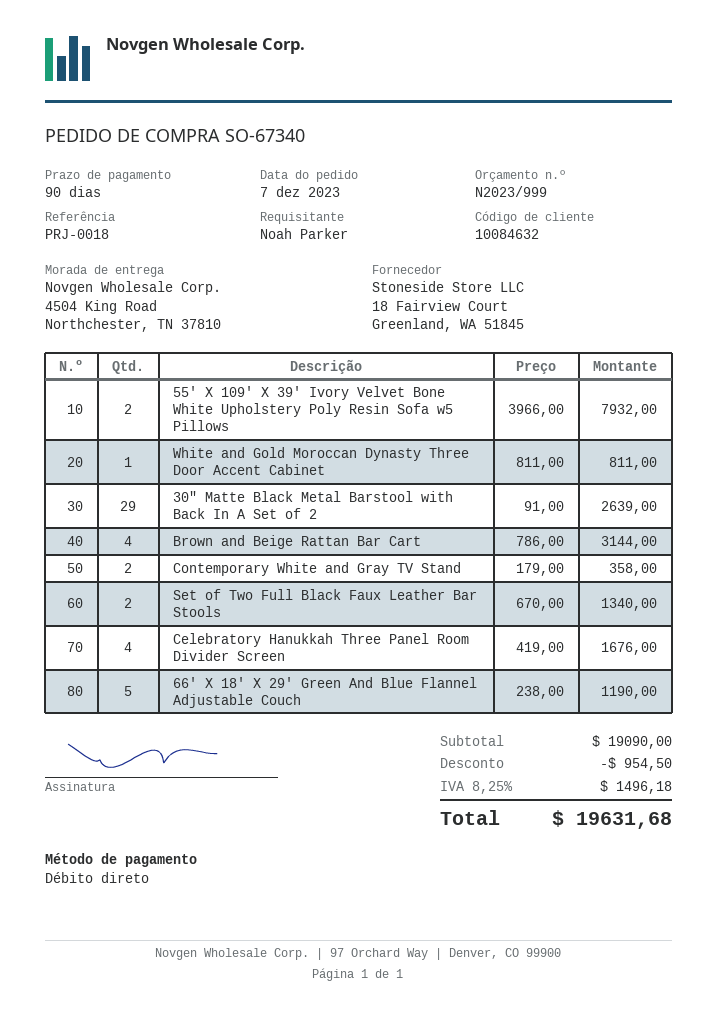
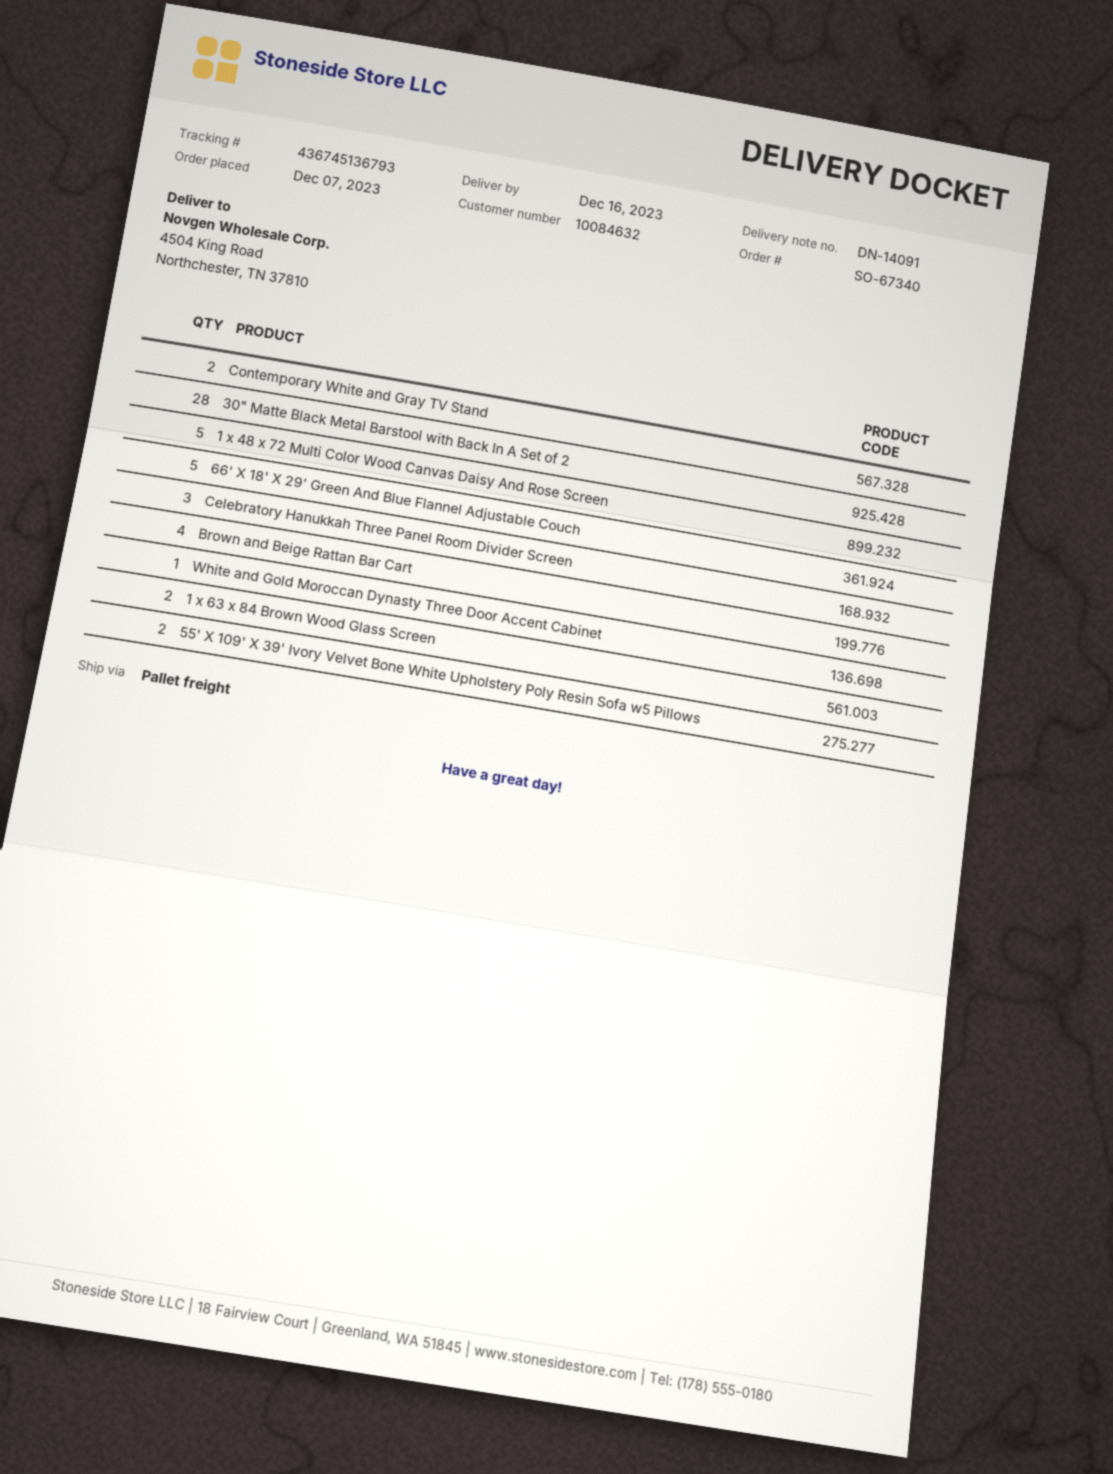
30" Matte Black Metal Barstool with Back In A Set of 2: 29 -> 28
Set of Two Full Black Faux Leather Bar Stools: 2 -> none
Celebratory Hanukkah Three Panel Room Divider Screen: 4 -> 3
1 x 48 x 72 Multi Color Wood Canvas Daisy And Rose Screen: none -> 5
1 x 63 x 84 Brown Wood Glass Screen: none -> 2

